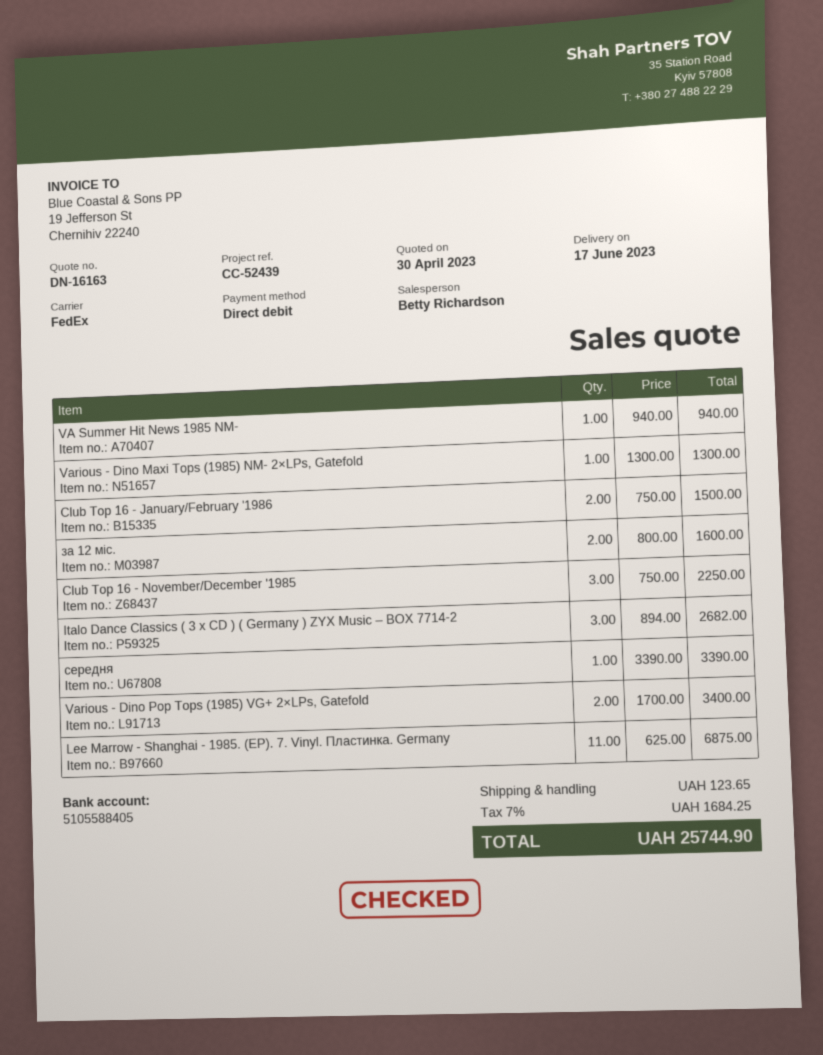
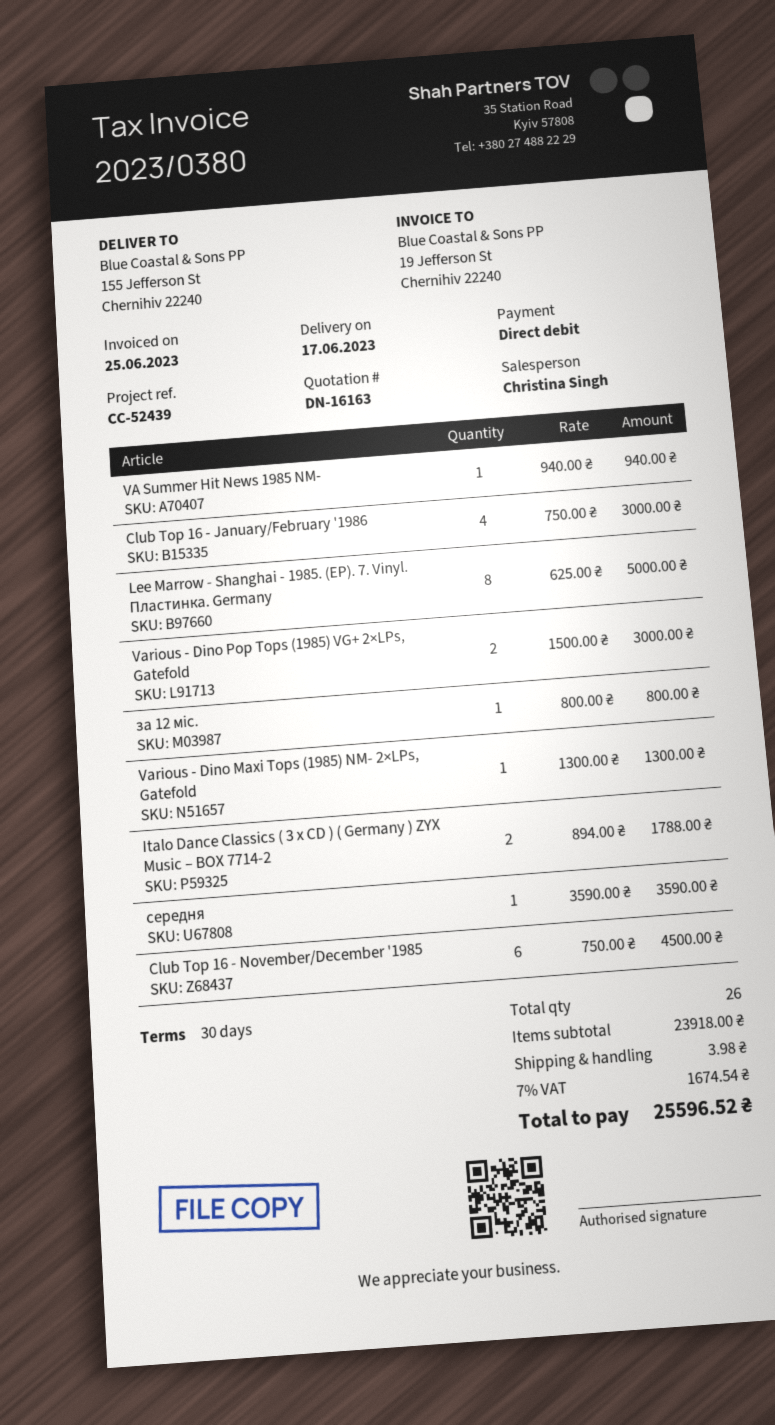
sales rep: Betty Richardson -> Christina Singh
Club Top 16 - January/February '1986: 2 x 750.00 = 1500.00 -> 4 x 750.00 = 3000.00
за 12 міс.: 2 x 800.00 = 1600.00 -> 1 x 800.00 = 800.00
Club Top 16 - November/December '1985: 3 x 750.00 = 2250.00 -> 6 x 750.00 = 4500.00
Italo Dance Classics ( 3 x CD ) ( Germany ) ZYX Music – BOX 7714-2: 3 x 894.00 = 2682.00 -> 2 x 894.00 = 1788.00
середня: 1 x 3390.00 = 3390.00 -> 1 x 3590.00 = 3590.00
Various - Dino Pop Tops (1985) VG+ 2×LPs, Gatefold: 2 x 1700.00 = 3400.00 -> 2 x 1500.00 = 3000.00
Lee Marrow - Shanghai - 1985. (EP). 7. Vinyl. Пластинка. Germany: 11 x 625.00 = 6875.00 -> 8 x 625.00 = 5000.00
shipping: 123.65 -> 3.98
tax: 7% = 1684.25 -> 7% = 1674.54
total: 25744.90 -> 25596.52

